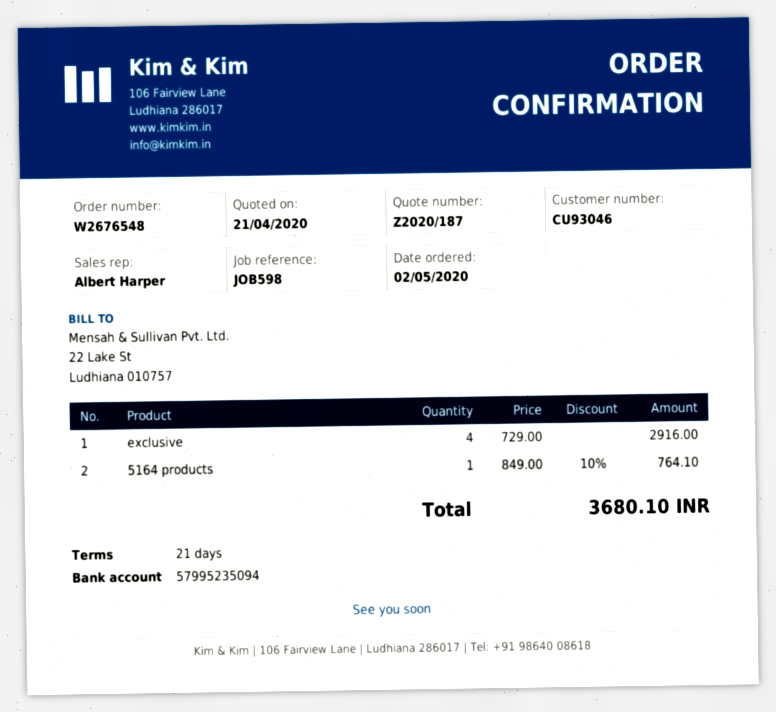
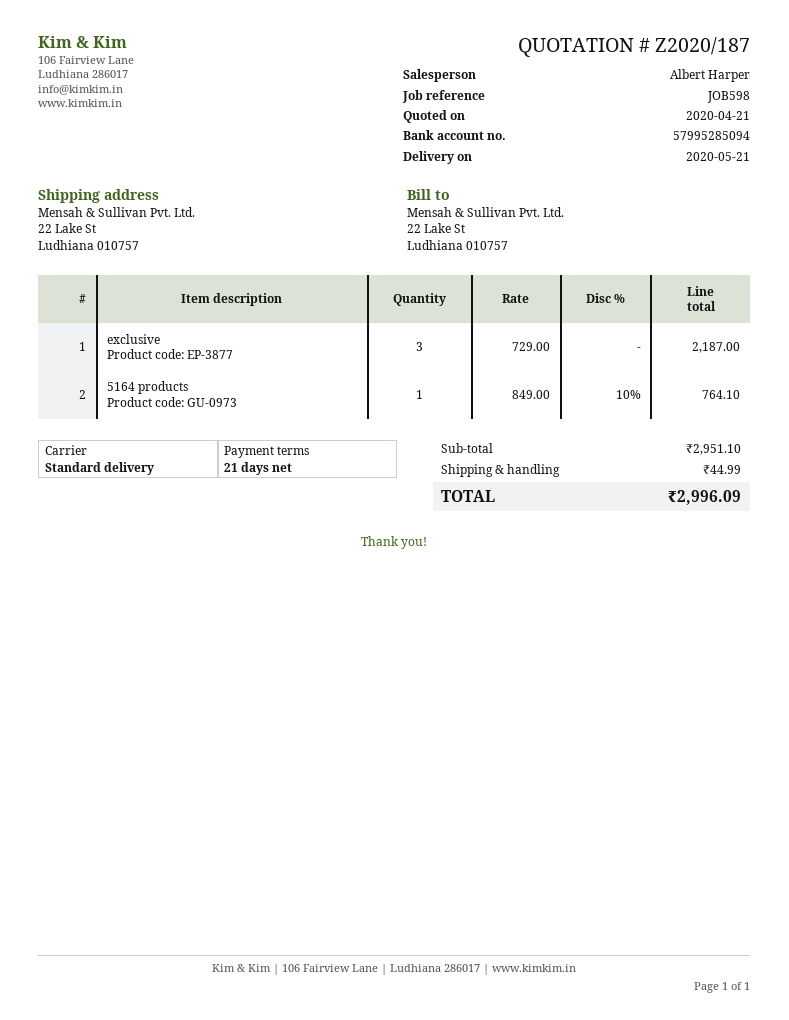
bank account: 57995235094 -> 57995285094
exclusive: 4 x 729.00 = 2916.00 -> 3 x 729.00 = 2187.00
shipping: none -> 44.99
total: 3680.10 -> 2996.09

